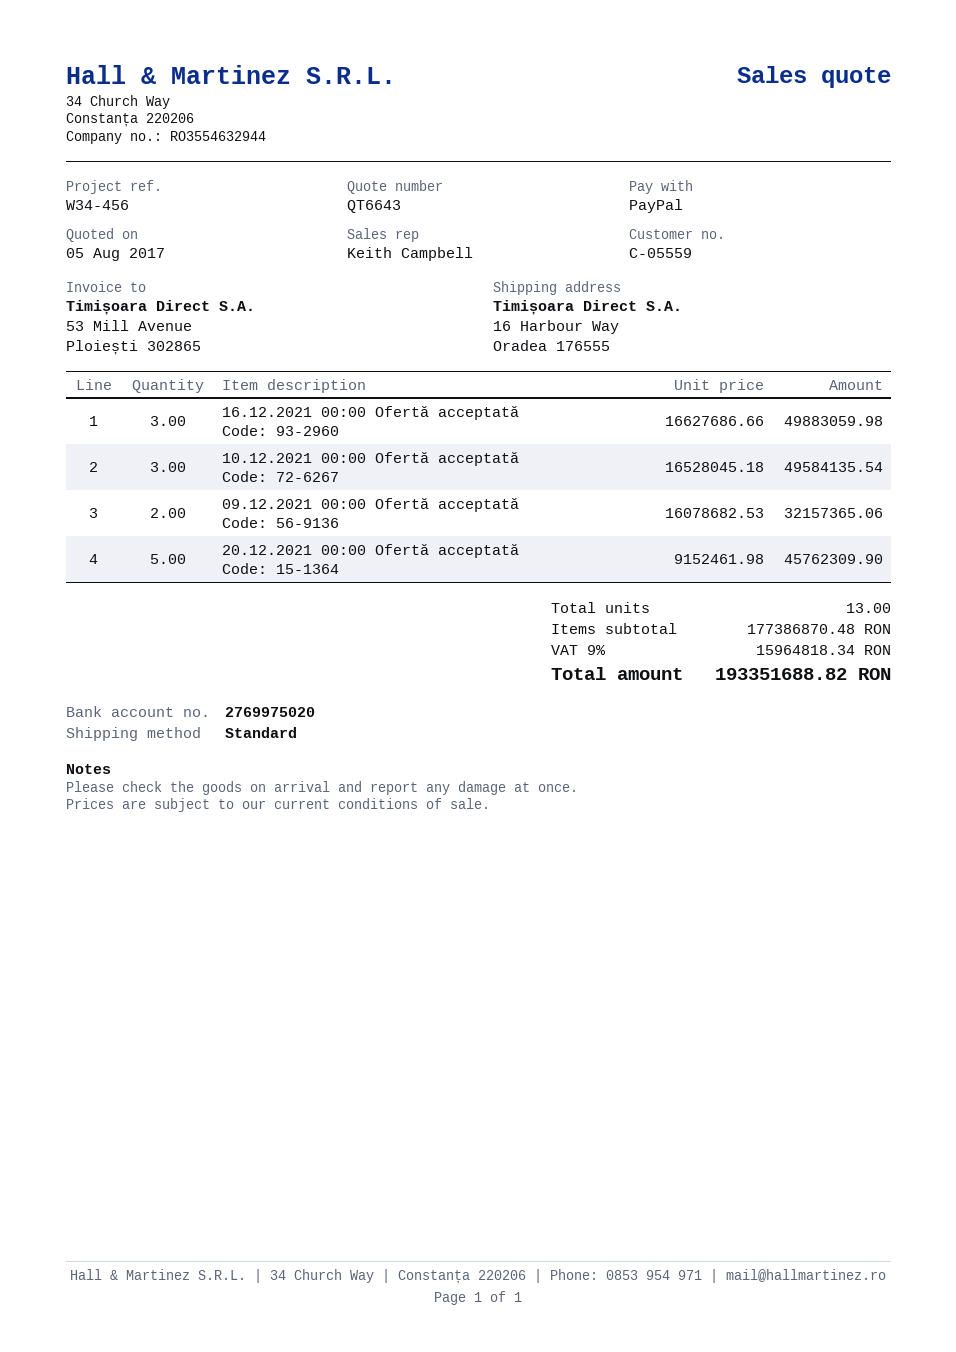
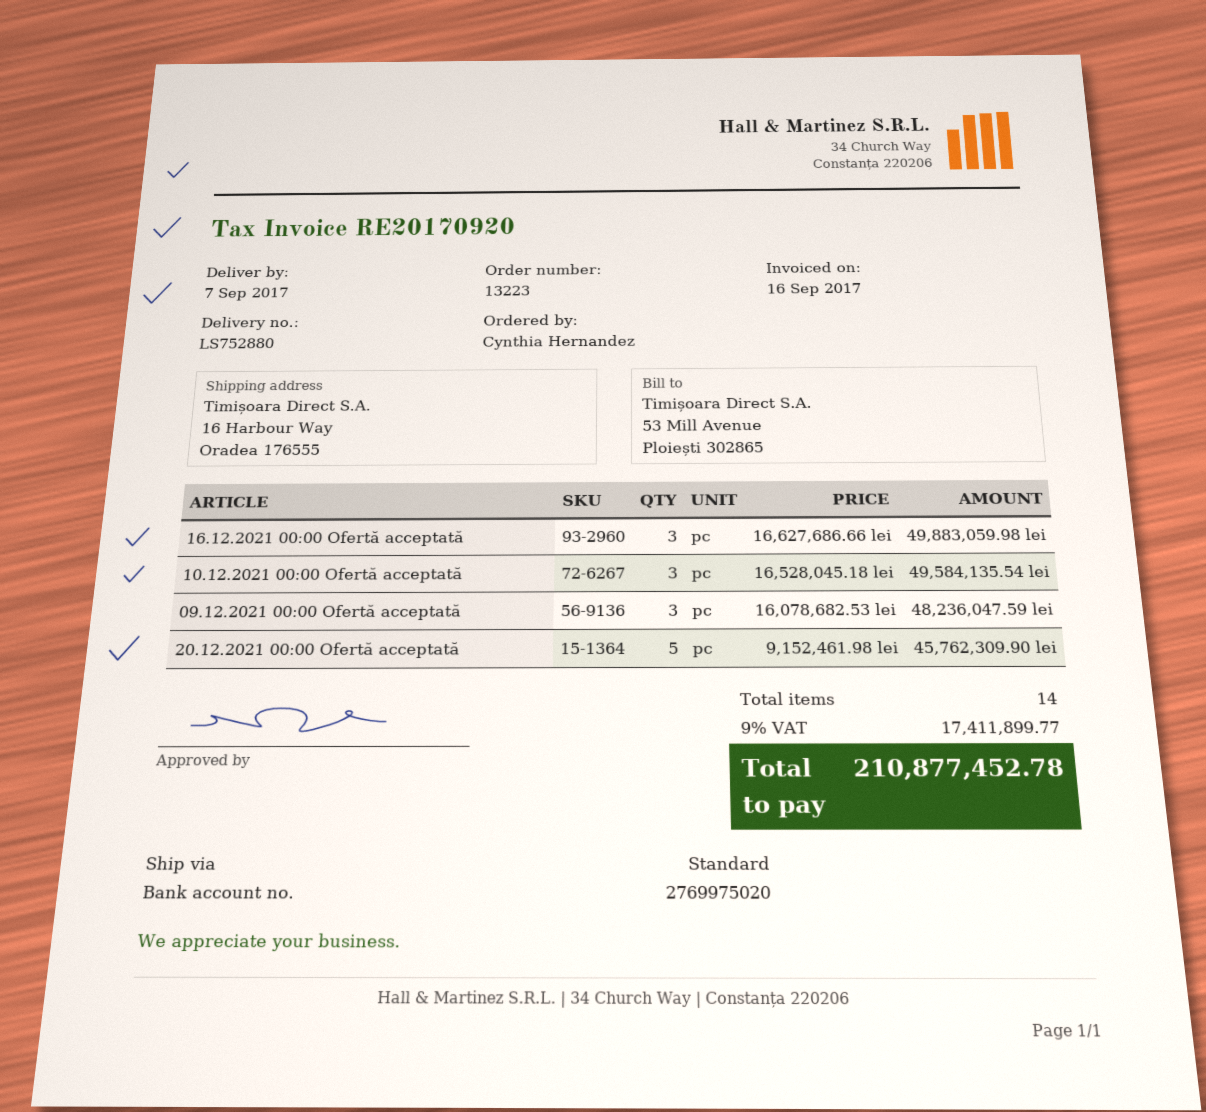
09.12.2021 00:00 Ofertă acceptată: 2 x 16078682.53 = 32157365.06 -> 3 x 16078682.53 = 48236047.59
total quantity: 13 -> 14
tax: 9% = 15964818.34 -> 9% = 17411899.77
total: 193351688.82 -> 210877452.78

